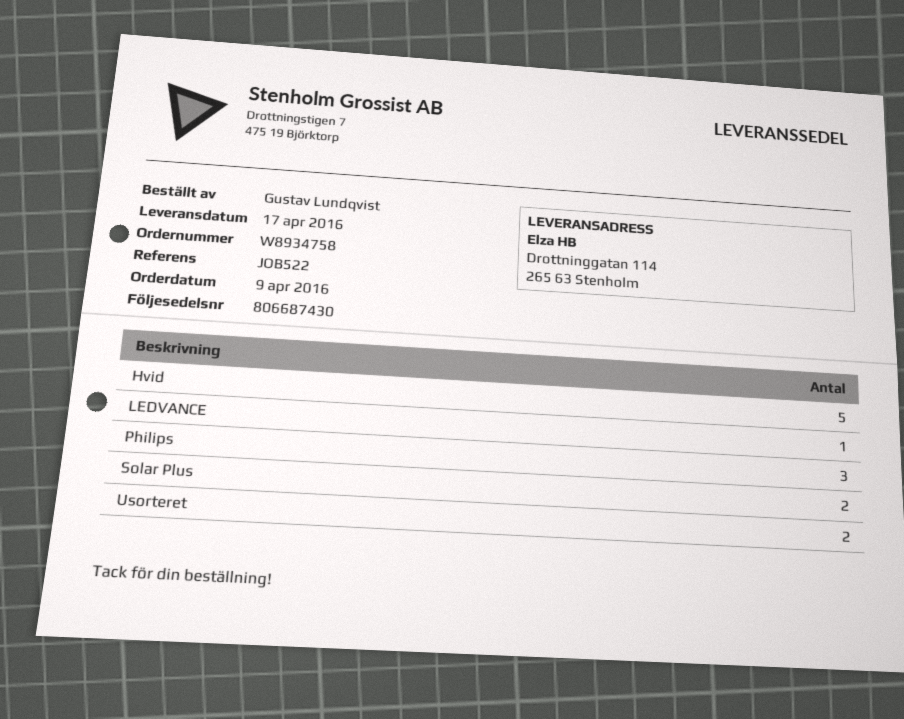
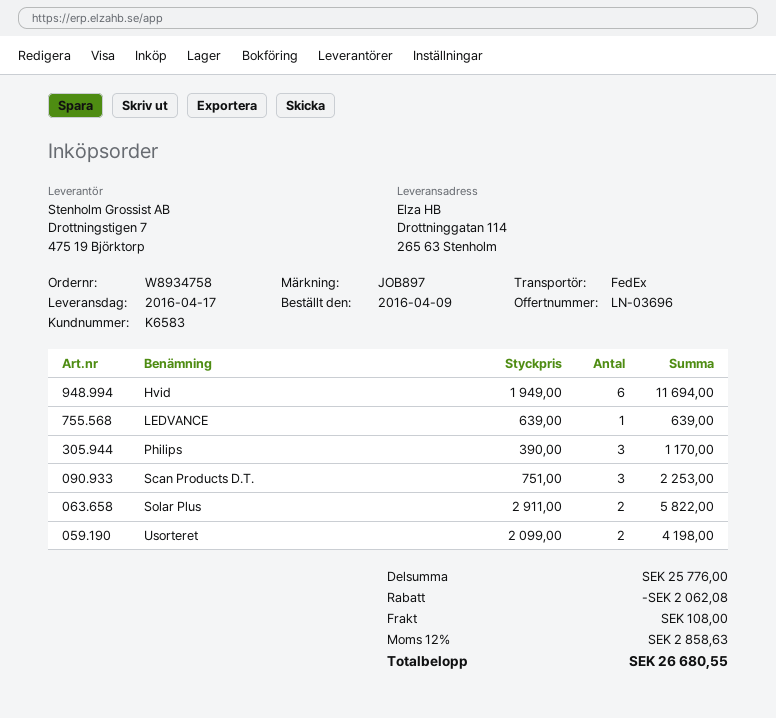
reference: JOB522 -> JOB897
Hvid: 5 -> 6
Scan Products D.T.: none -> 3

